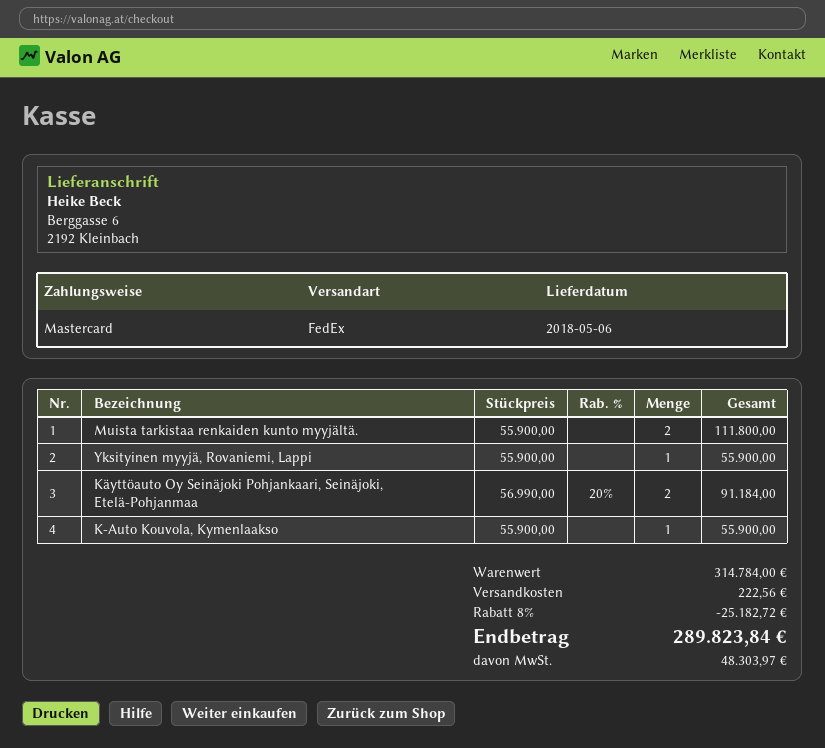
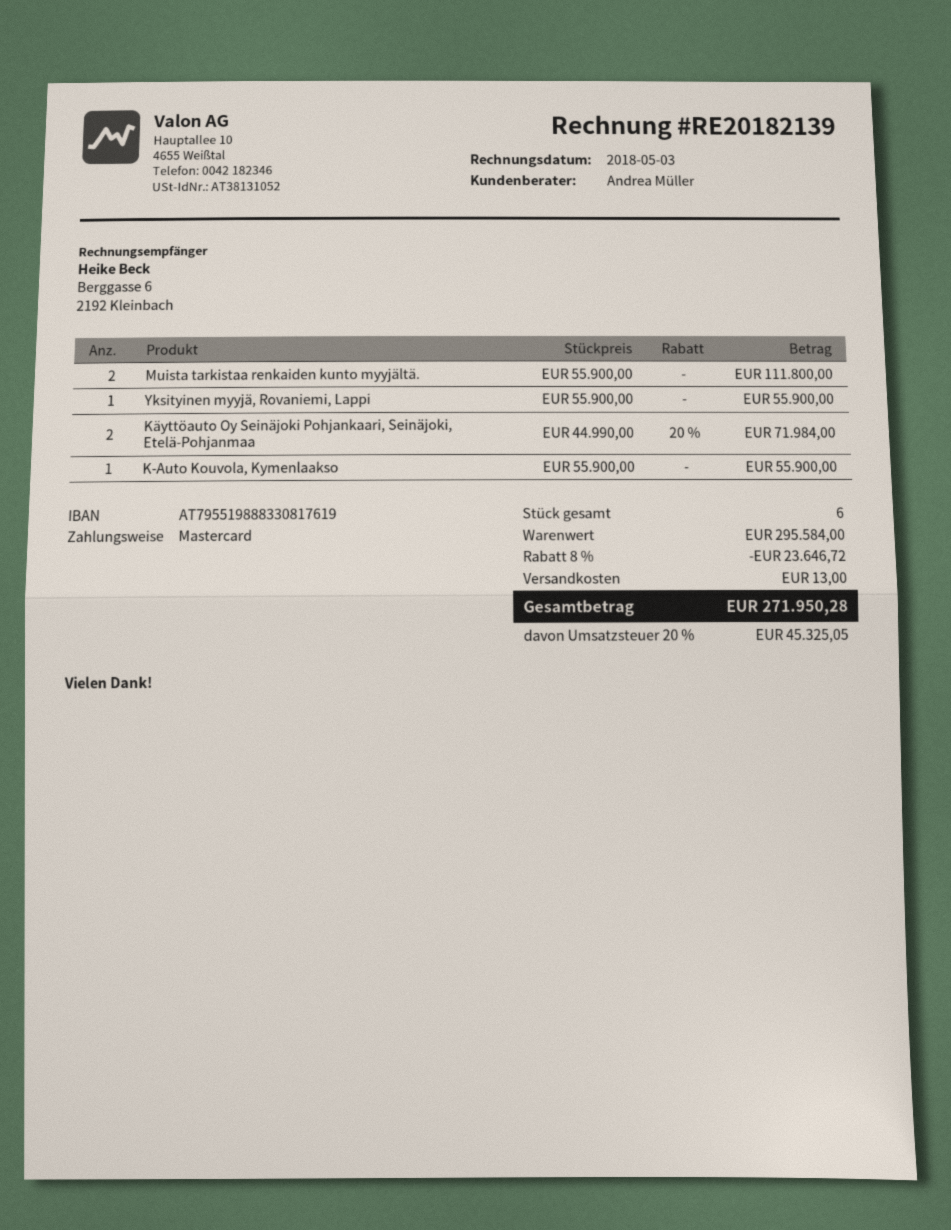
Käyttöauto Oy Seinäjoki Pohjankaari, Seinäjoki, Etelä-Pohjanmaa: 2 x 56990.00 - 20% = 91184.00 -> 2 x 44990.00 - 20% = 71984.00
subtotal: 314784.00 -> 295584.00
discount: 8% = 25182.72 -> 8% = 23646.72
shipping: 222.56 -> 13.00
tax: 48303.97 -> 45325.05
total: 289823.84 -> 271950.28

